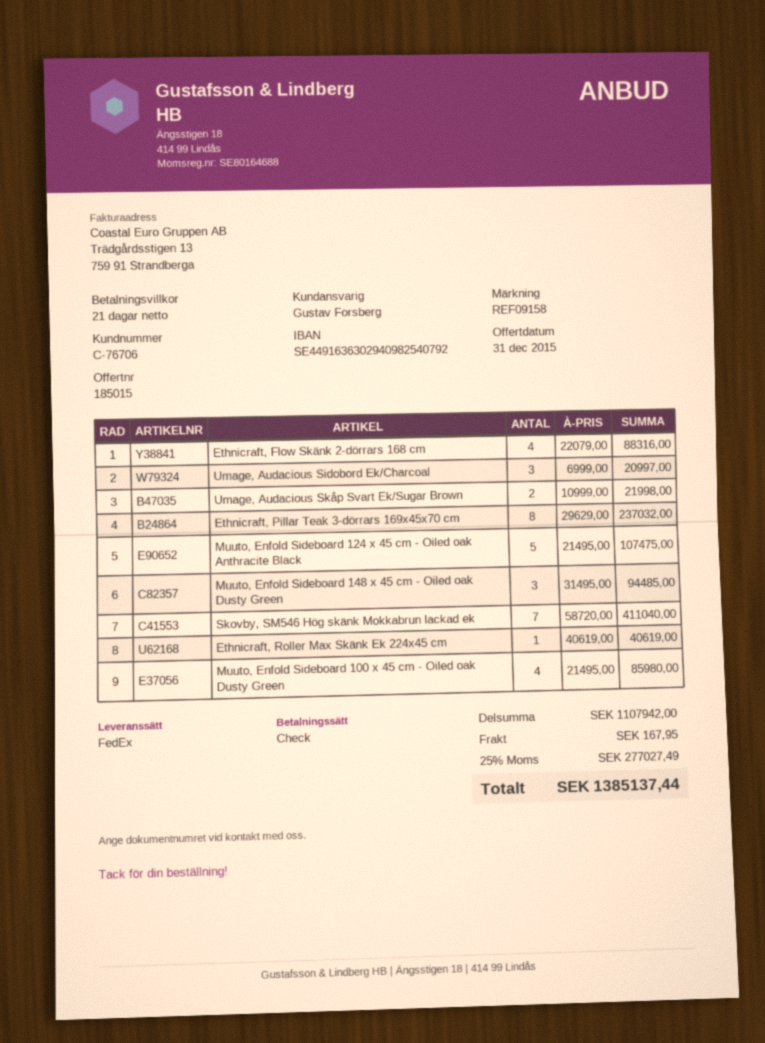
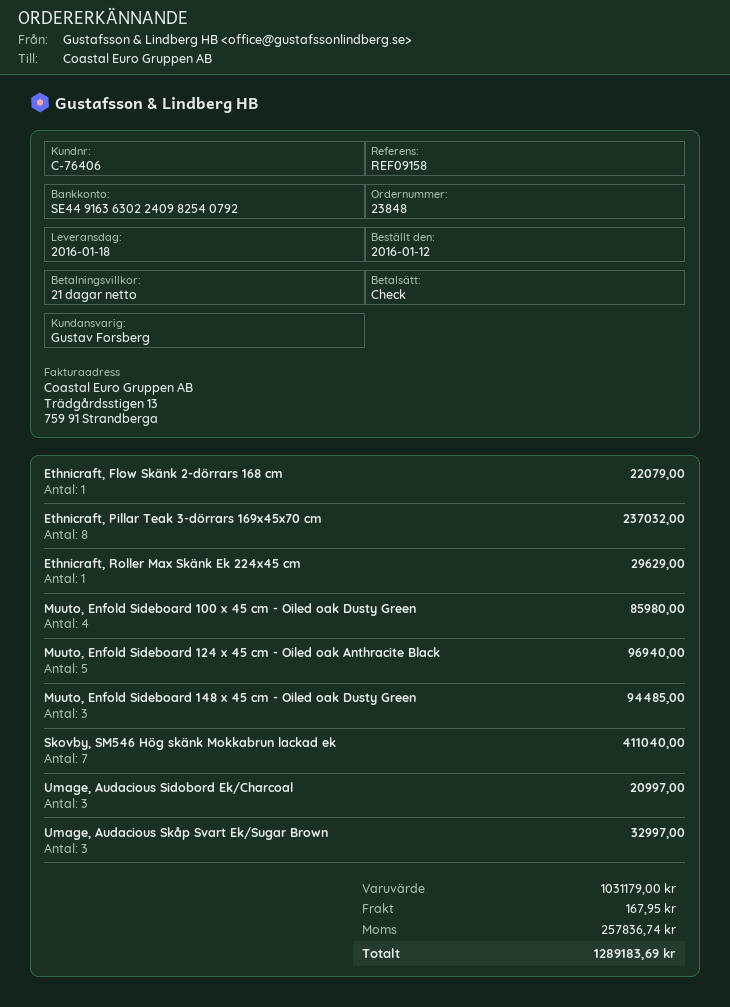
customer number: C-76706 -> C-76406
bank account: SE4491636302940982540792 -> SE4491636302240982540792
Ethnicraft, Flow Skänk 2-dörrars 168 cm: 4 for 88316.00 -> 1 for 22079.00
Umage, Audacious Skåp Svart Ek/Sugar Brown: 2 for 21998.00 -> 3 for 32997.00
Muuto, Enfold Sideboard 124 x 45 cm - Oiled oak Anthracite Black: 5 for 107475.00 -> 5 for 96940.00
Ethnicraft, Roller Max Skänk Ek 224x45 cm: 1 for 40619.00 -> 1 for 29629.00
subtotal: 1107942.00 -> 1031179.00
tax: 277027.49 -> 257836.74
total: 1385137.44 -> 1289183.69

